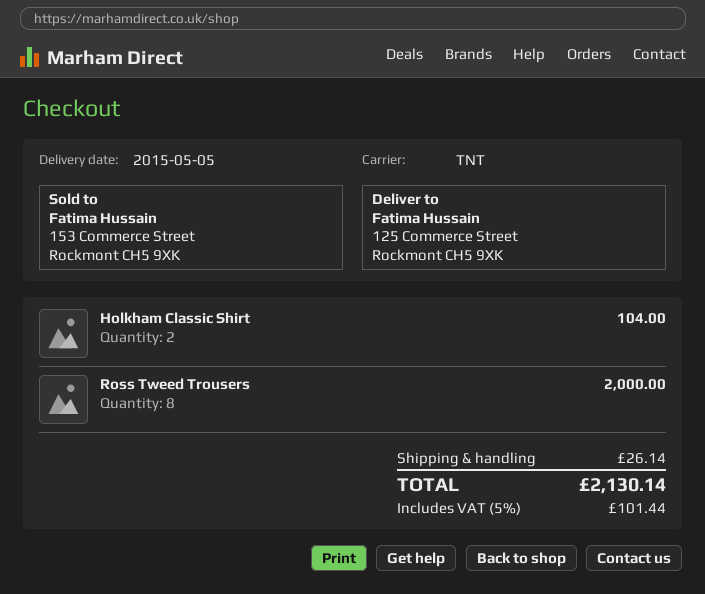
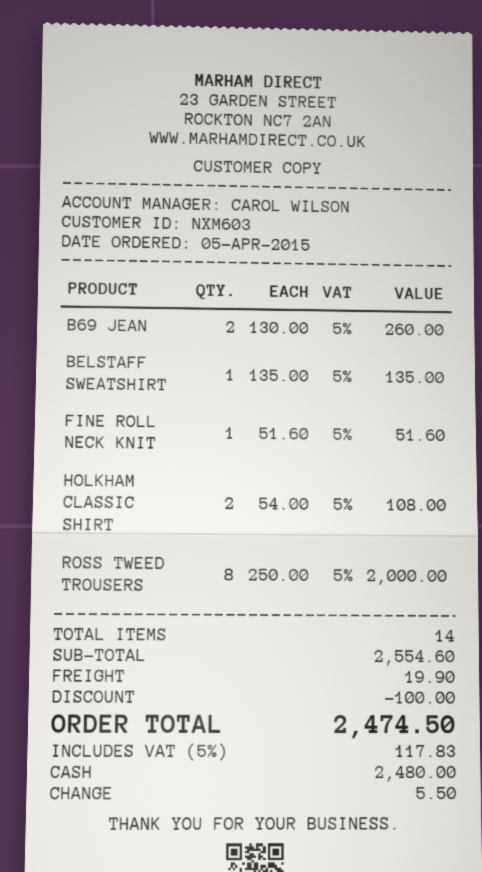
Holkham Classic Shirt: 2 for 104.00 -> 2 for 108.00
B69 JEAN: none -> 2 for 260.00
BELSTAFF SWEATSHIRT: none -> 1 for 135.00
FINE ROLL NECK KNIT: none -> 1 for 51.60
discount: none -> 100.00
shipping: 26.14 -> 19.90
tax: 5% = 101.44 -> 5% = 117.83
total: 2130.14 -> 2474.50

